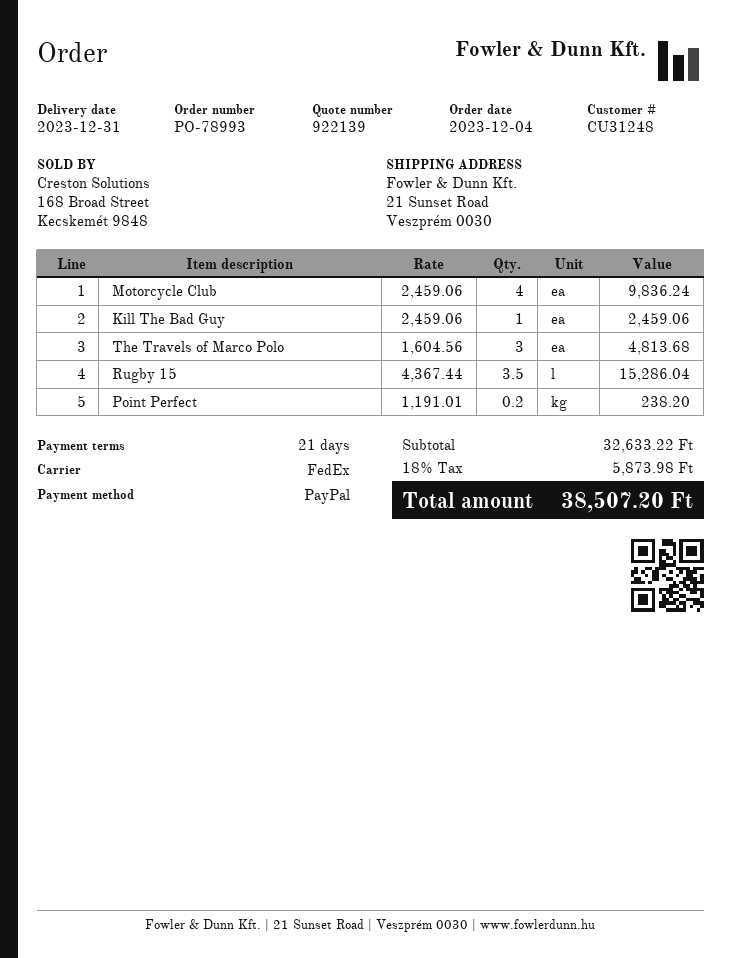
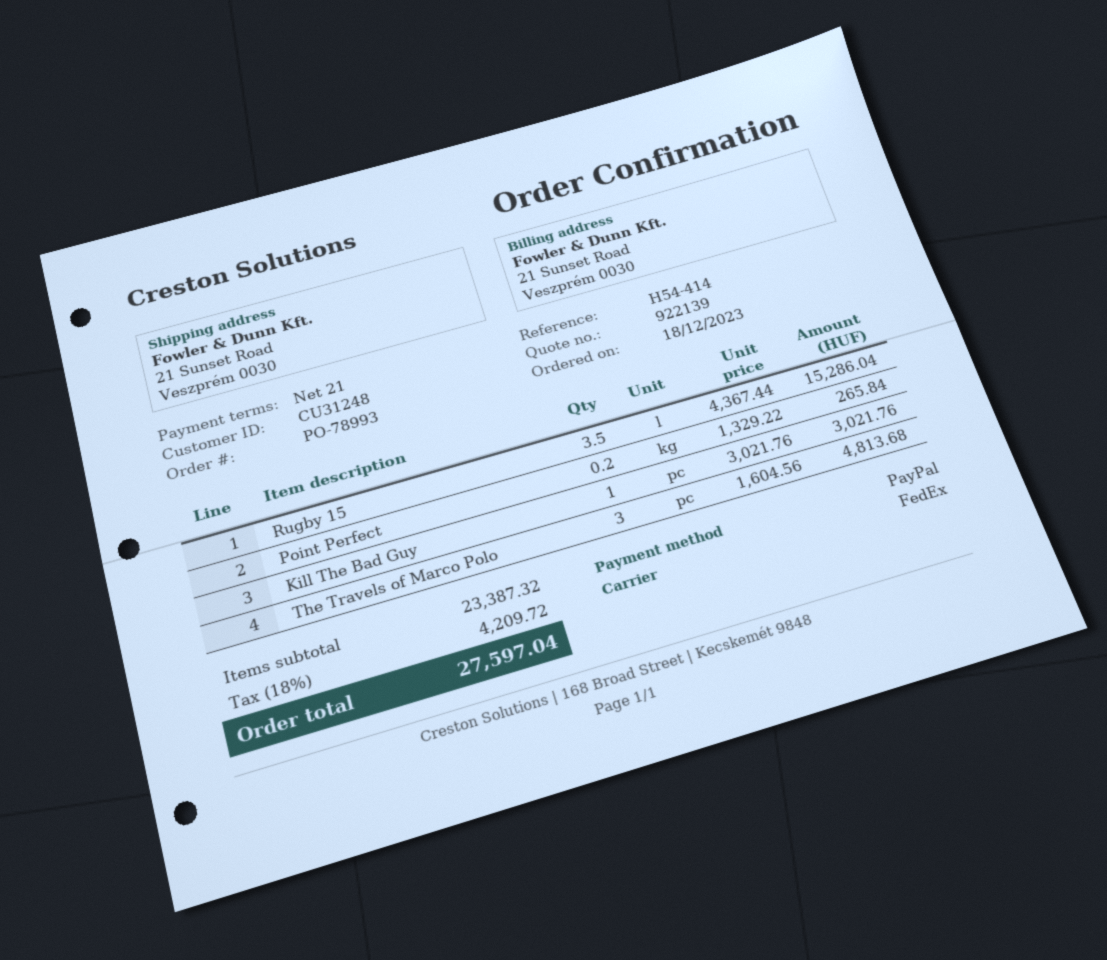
order date: 2023-12-04 -> 2023-12-18
Motorcycle Club: 4 x 2459.06 = 9836.24 -> none
Kill The Bad Guy: 1 x 2459.06 = 2459.06 -> 1 x 3021.76 = 3021.76
Point Perfect: 0.2 x 1191.01 = 238.20 -> 0.2 x 1329.22 = 265.84
subtotal: 32633.22 -> 23387.32
tax: 18% = 5873.98 -> 18% = 4209.72
total: 38507.20 -> 27597.04

